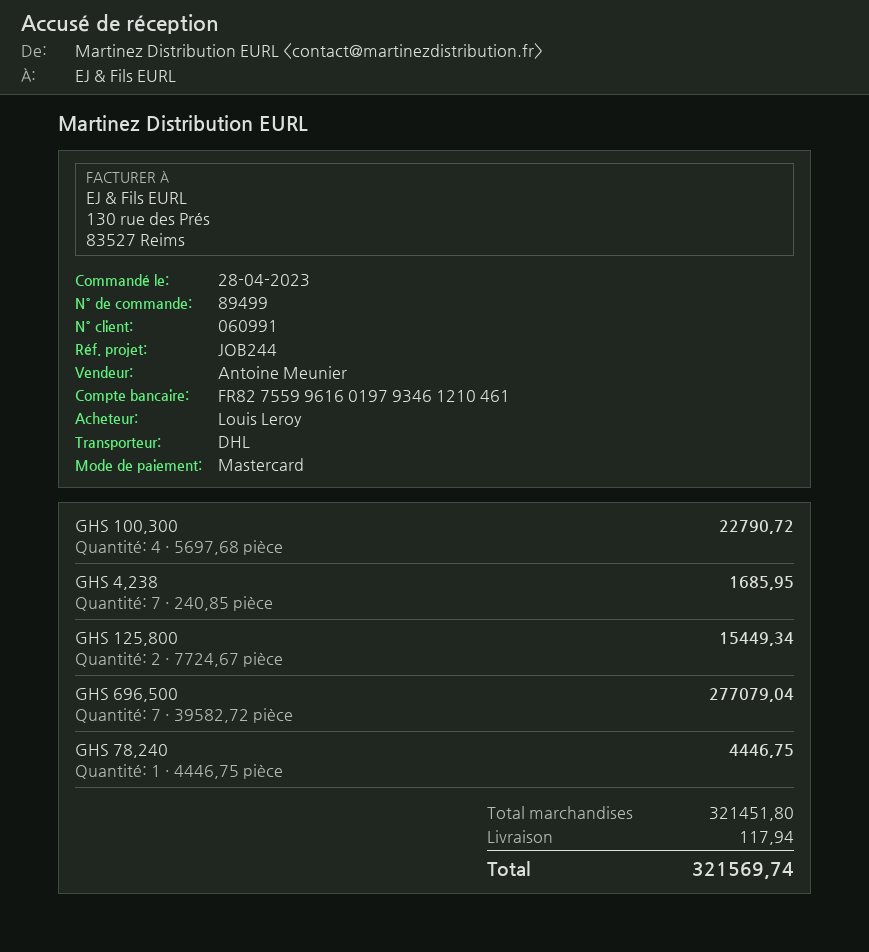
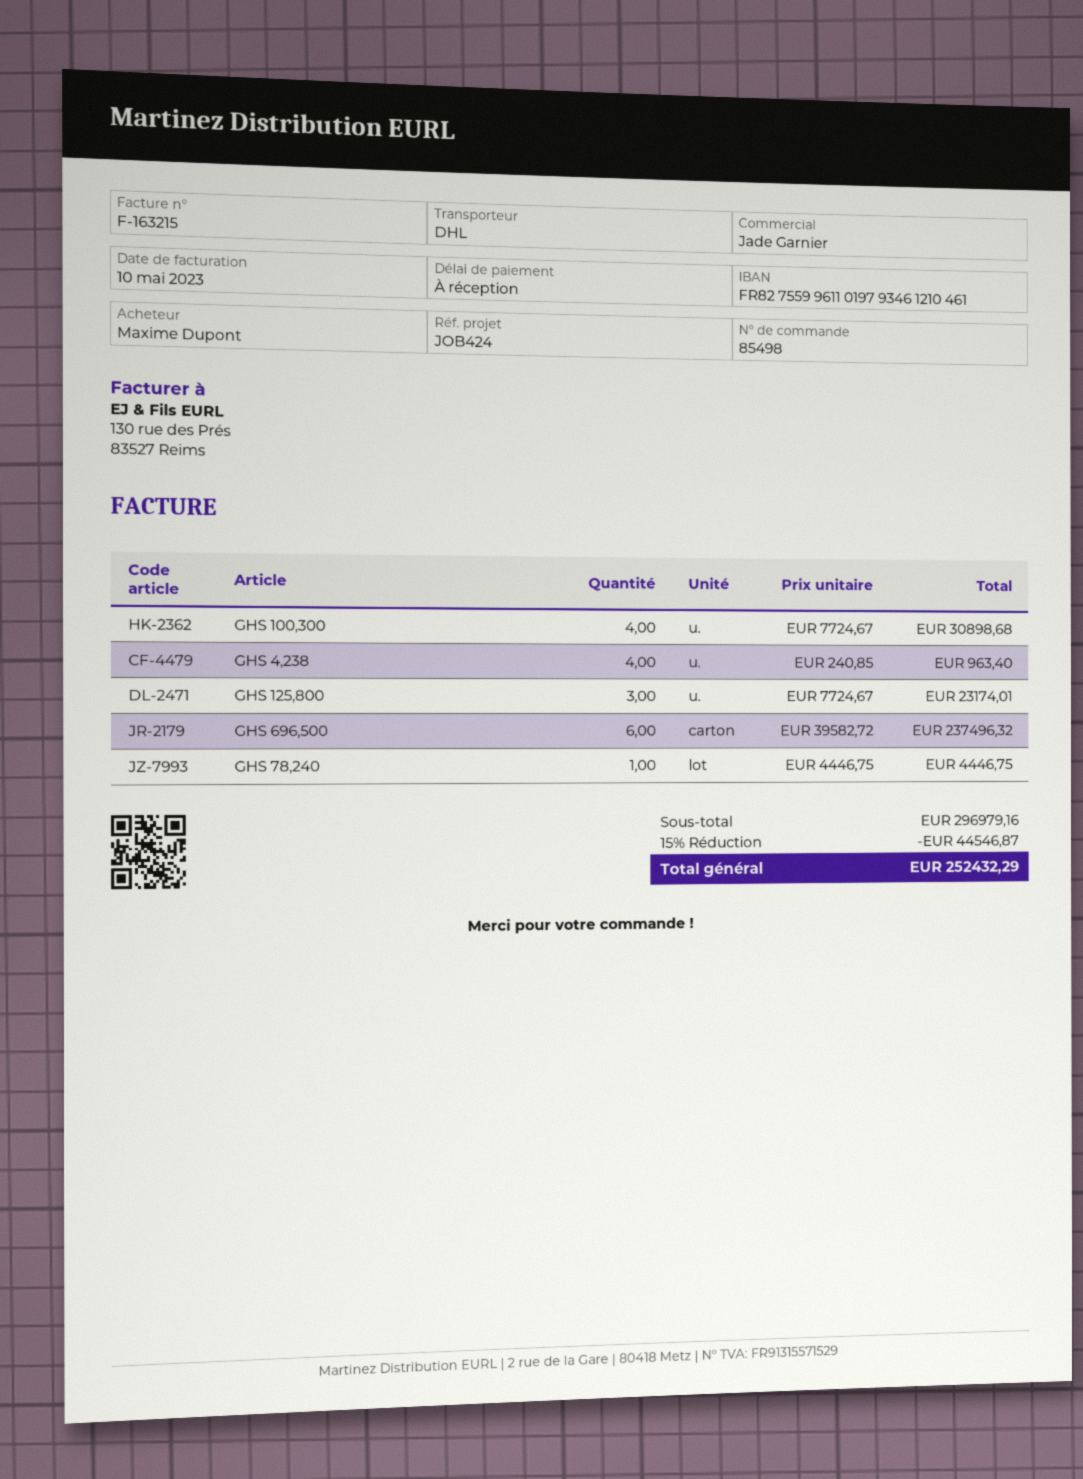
order number: 89499 -> 85498
reference: JOB244 -> JOB424
ordered by: Louis Leroy -> Maxime Dupont
sales rep: Antoine Meunier -> Jade Garnier
bank account: FR8275599616019793461210461 -> FR8275599611019793461210461
GHS 100,300: 4 x 5697.68 = 22790.72 -> 4 x 7724.67 = 30898.68
GHS 4,238: 7 x 240.85 = 1685.95 -> 4 x 240.85 = 963.40
GHS 125,800: 2 x 7724.67 = 15449.34 -> 3 x 7724.67 = 23174.01
GHS 696,500: 7 x 39582.72 = 277079.04 -> 6 x 39582.72 = 237496.32
subtotal: 321451.80 -> 296979.16
discount: none -> 15% = 44546.87
shipping: 117.94 -> none
total: 321569.74 -> 252432.29

